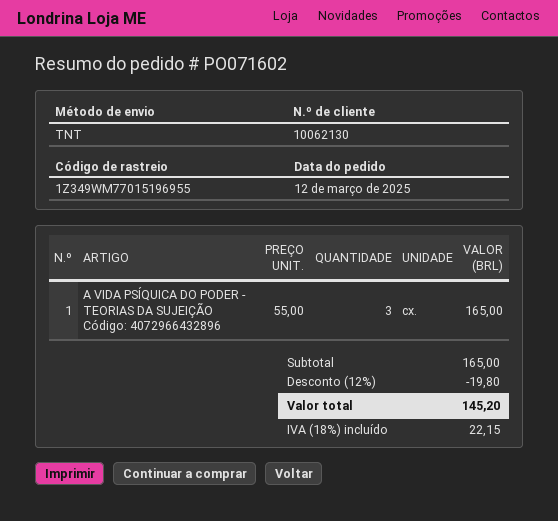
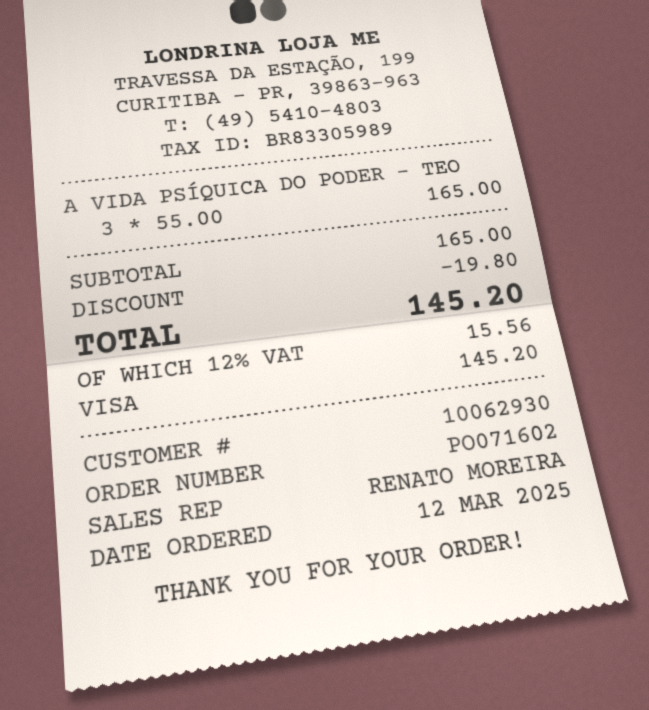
customer number: 10062130 -> 10062930
tax: 18% = 22.15 -> 12% = 15.56

